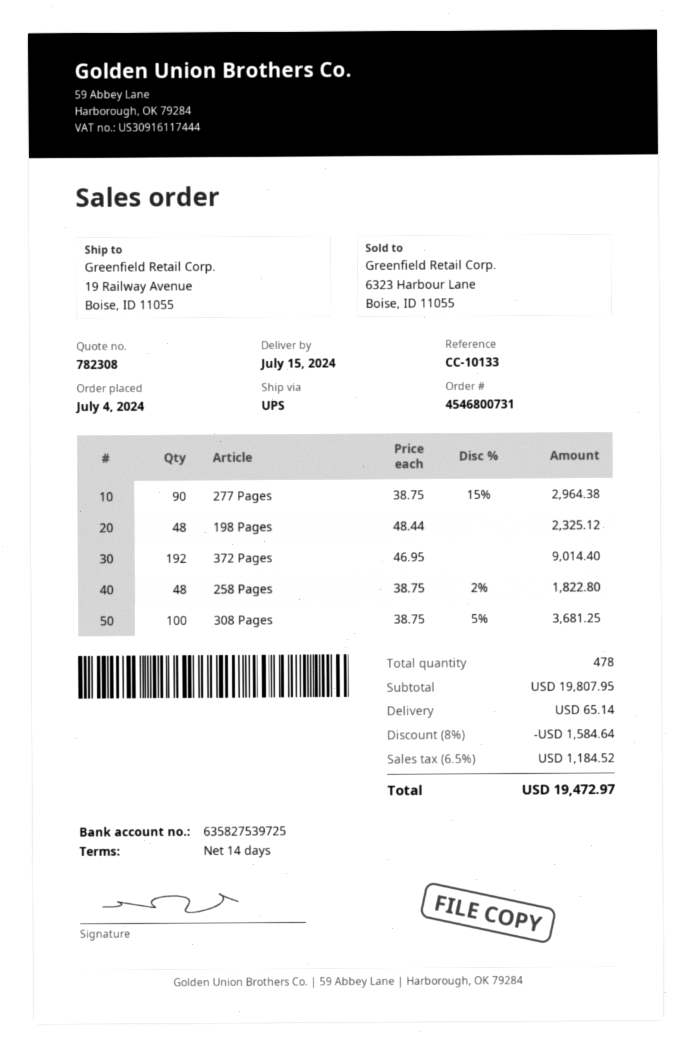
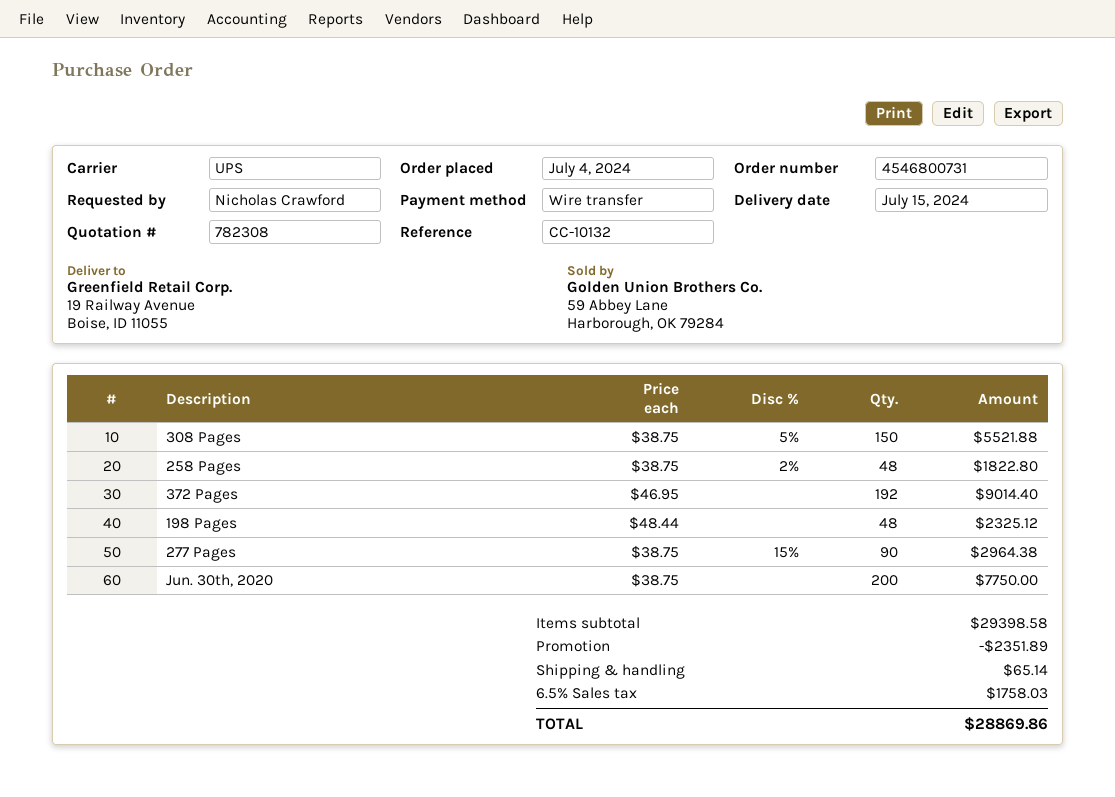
reference: CC-10133 -> CC-10132
308 Pages: 100 x 38.75 - 5% = 3681.25 -> 150 x 38.75 - 5% = 5521.88
Jun. 30th, 2020: none -> 200 x 38.75 = 7750.00
subtotal: 19807.95 -> 29398.58
discount: 1584.64 -> 2351.89
tax: 6.5% = 1184.52 -> 6.5% = 1758.03
total: 19472.97 -> 28869.86

